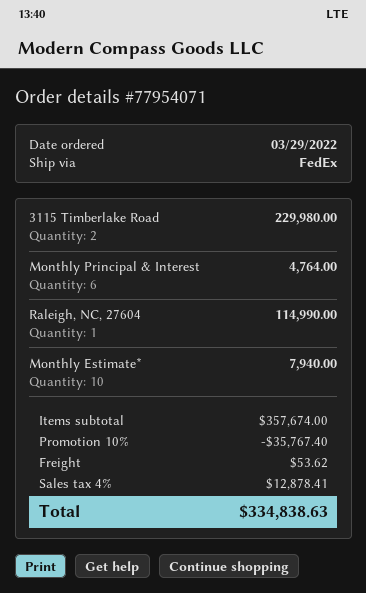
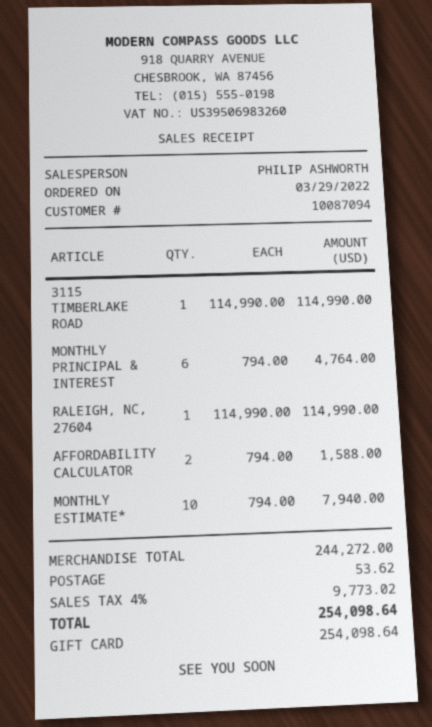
3115 Timberlake Road: 2 for 229980.00 -> 1 for 114990.00
AFFORDABILITY CALCULATOR: none -> 2 for 1588.00
subtotal: 357674.00 -> 244272.00
discount: 10% = 35767.40 -> none
tax: 4% = 12878.41 -> 4% = 9773.02
total: 334838.63 -> 254098.64

